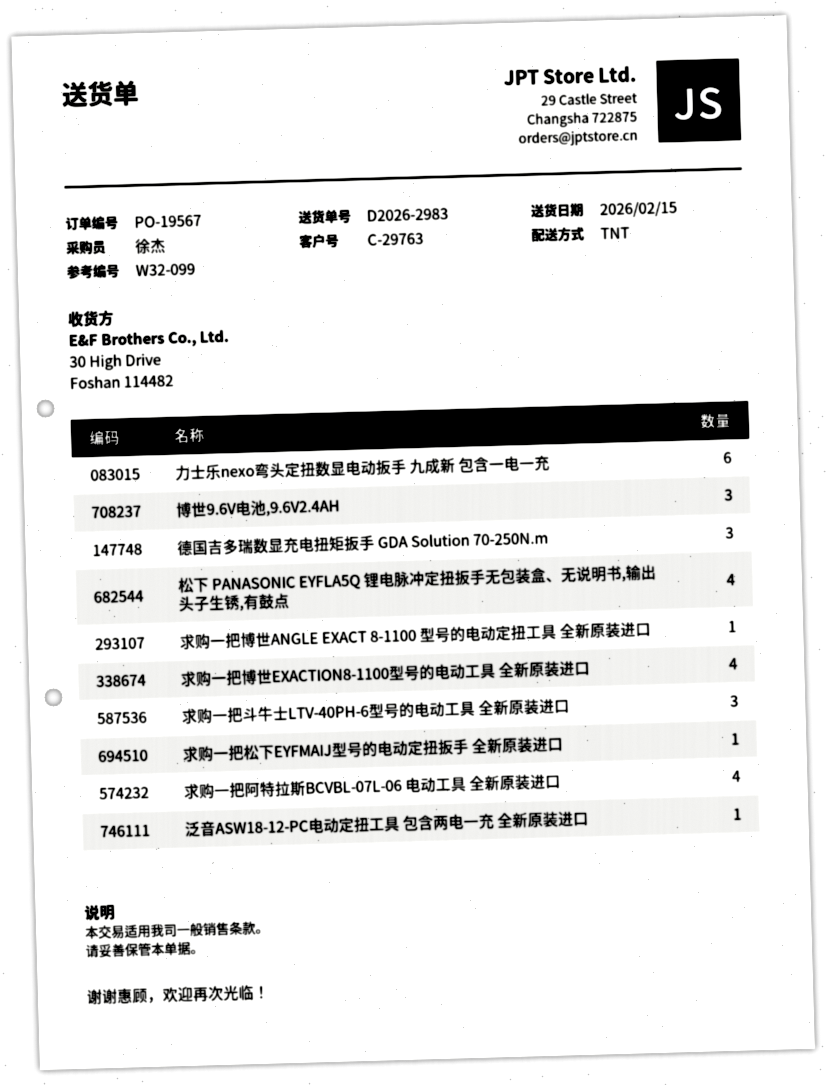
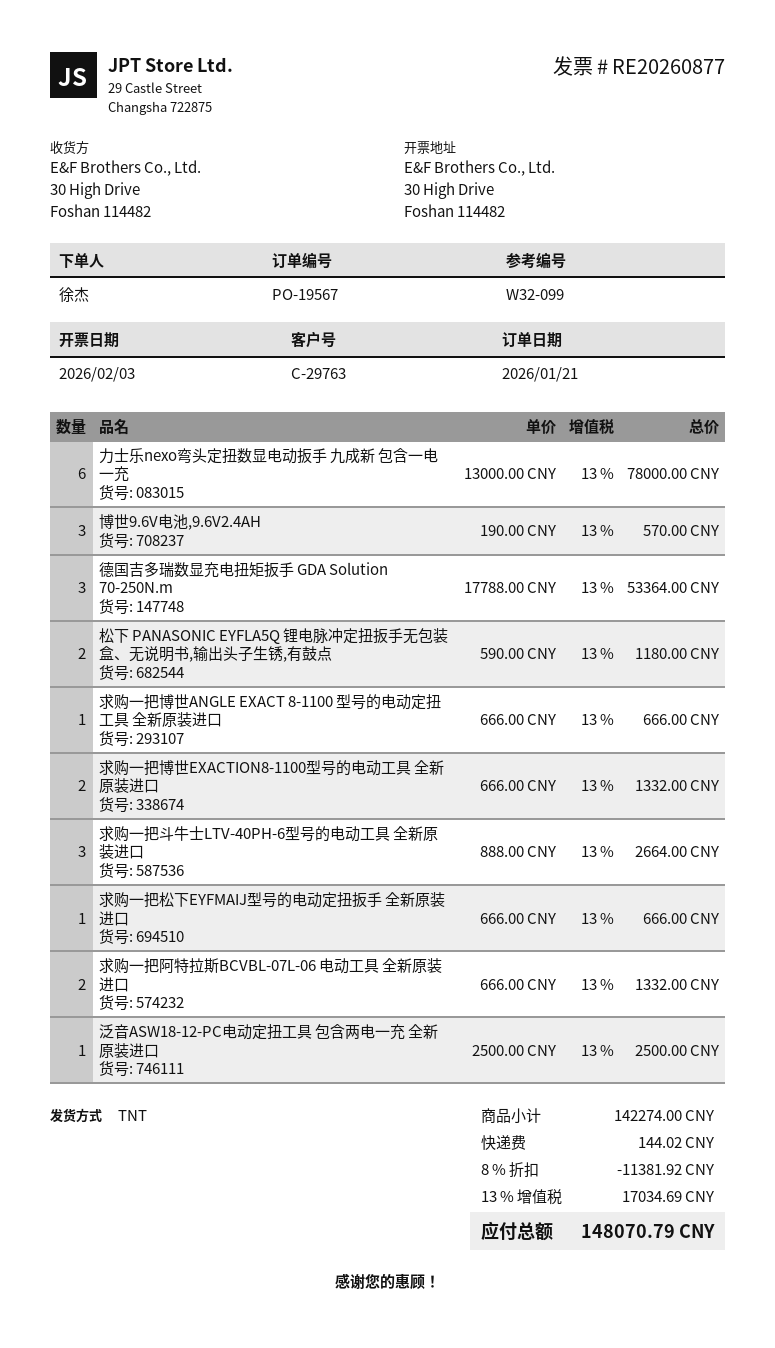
松下 PANASONIC EYFLA5Q 锂电脉冲定扭扳手无包装盒、无说明书,输出头子生锈,有鼓点: 4 -> 2
求购一把博世EXACTION8-1100型号的电动工具 全新原装进口: 4 -> 2
求购一把阿特拉斯BCVBL-07L-06 电动工具 全新原装进口: 4 -> 2

